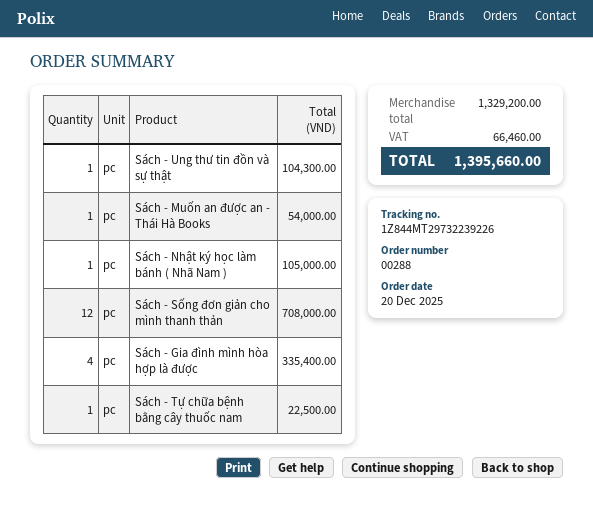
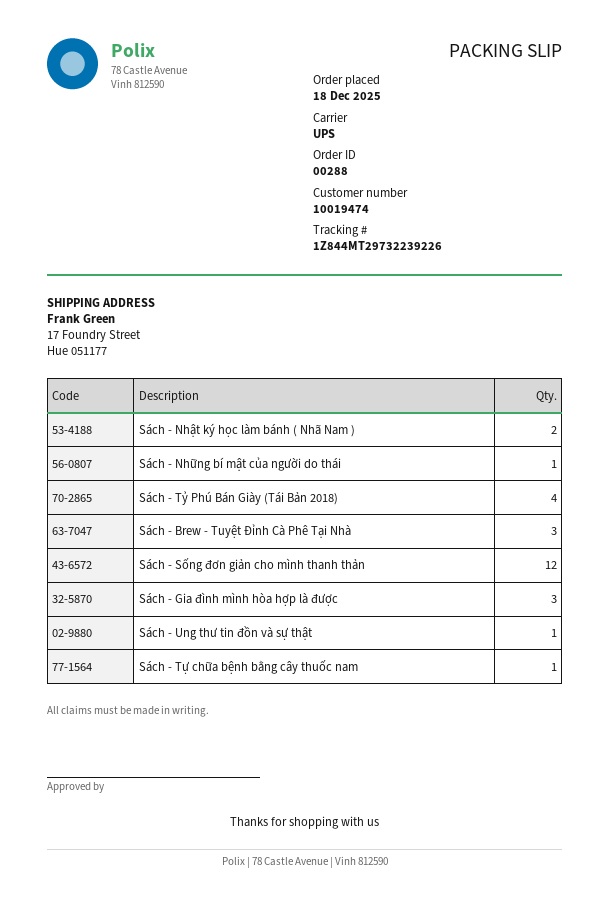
order date: 2025-12-20 -> 2025-12-18
Sách - Muốn an được an - Thái Hà Books: 1 -> none
Sách - Nhật ký học làm bánh ( Nhã Nam ): 1 -> 2
Sách - Gia đình mình hòa hợp là được: 4 -> 3
Sách - Những bí mật của người do thái: none -> 1
Sách - Tỷ Phú Bán Giày (Tái Bản 2018): none -> 4
Sách - Brew - Tuyệt Đỉnh Cà Phê Tại Nhà: none -> 3

